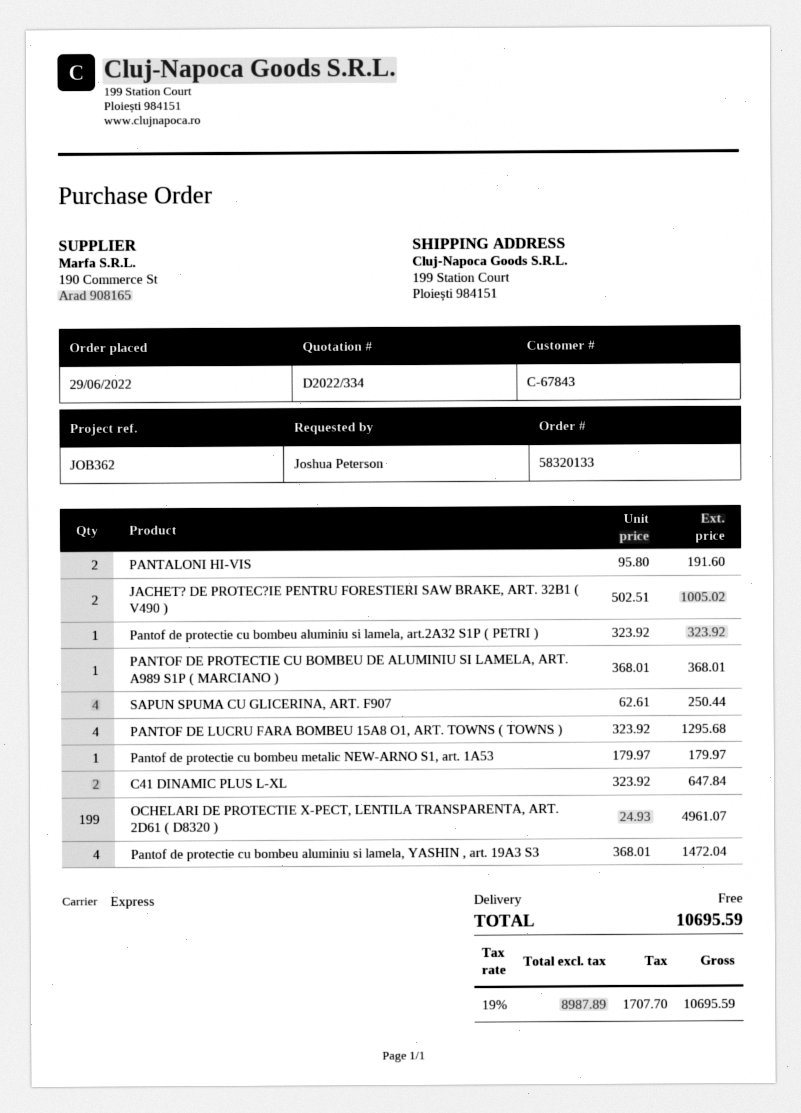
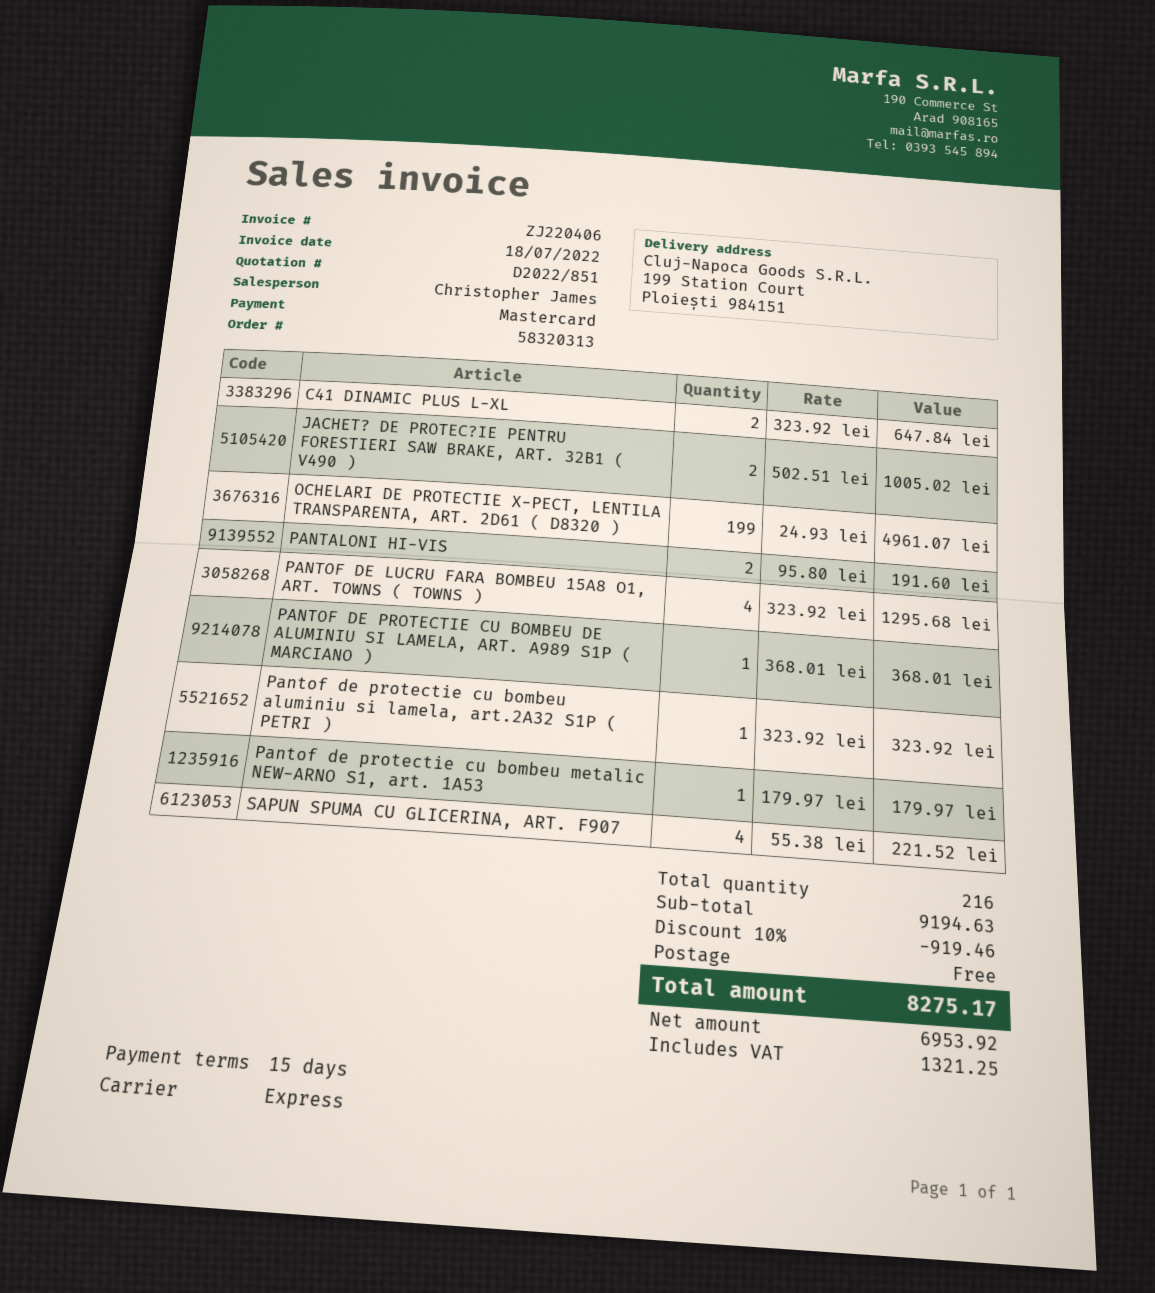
quote number: D2022/334 -> D2022/851
order number: 58320133 -> 58320313
SAPUN SPUMA CU GLICERINA, ART. F907: 4 x 62.61 = 250.44 -> 4 x 55.38 = 221.52
Pantof de protectie cu bombeu aluminiu si lamela, YASHIN , art. 19A3 S3: 4 x 368.01 = 1472.04 -> none
discount: none -> 10% = 919.46
net: 8987.89 -> 6953.92
tax: 1707.70 -> 1321.25
total: 10695.59 -> 8275.17

